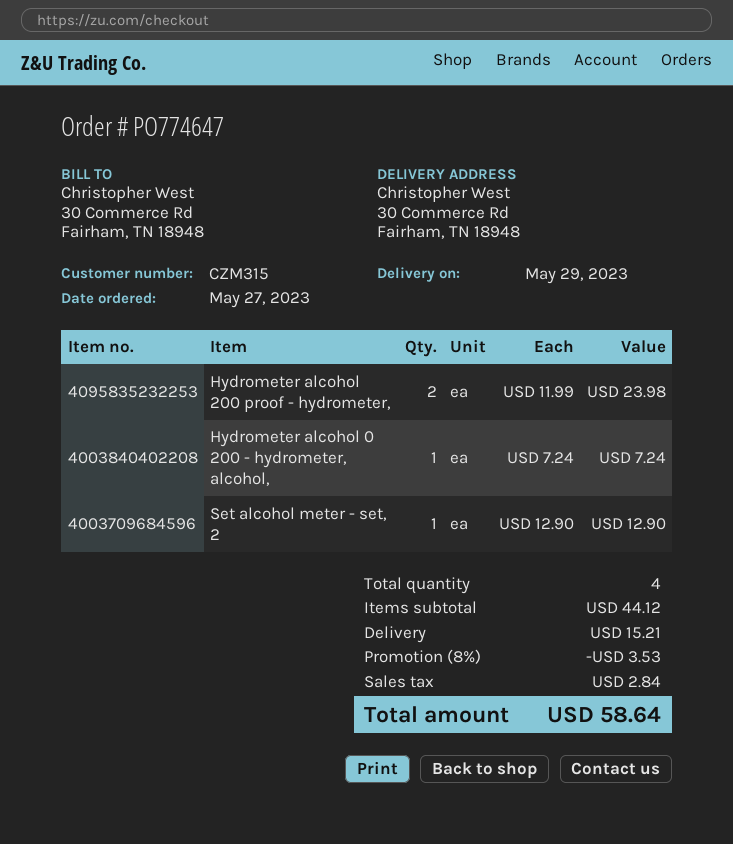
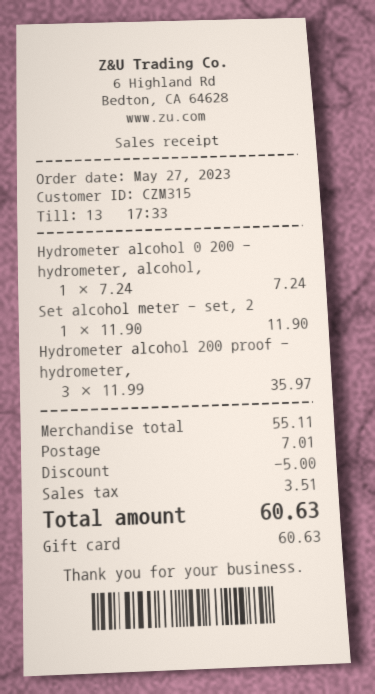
Hydrometer alcohol 200 proof - hydrometer,: 2 x 11.99 = 23.98 -> 3 x 11.99 = 35.97
Set alcohol meter - set, 2: 1 x 12.90 = 12.90 -> 1 x 11.90 = 11.90
subtotal: 44.12 -> 55.11
discount: 3.53 -> 5.00
shipping: 15.21 -> 7.01
tax: 2.84 -> 3.51
total: 58.64 -> 60.63

